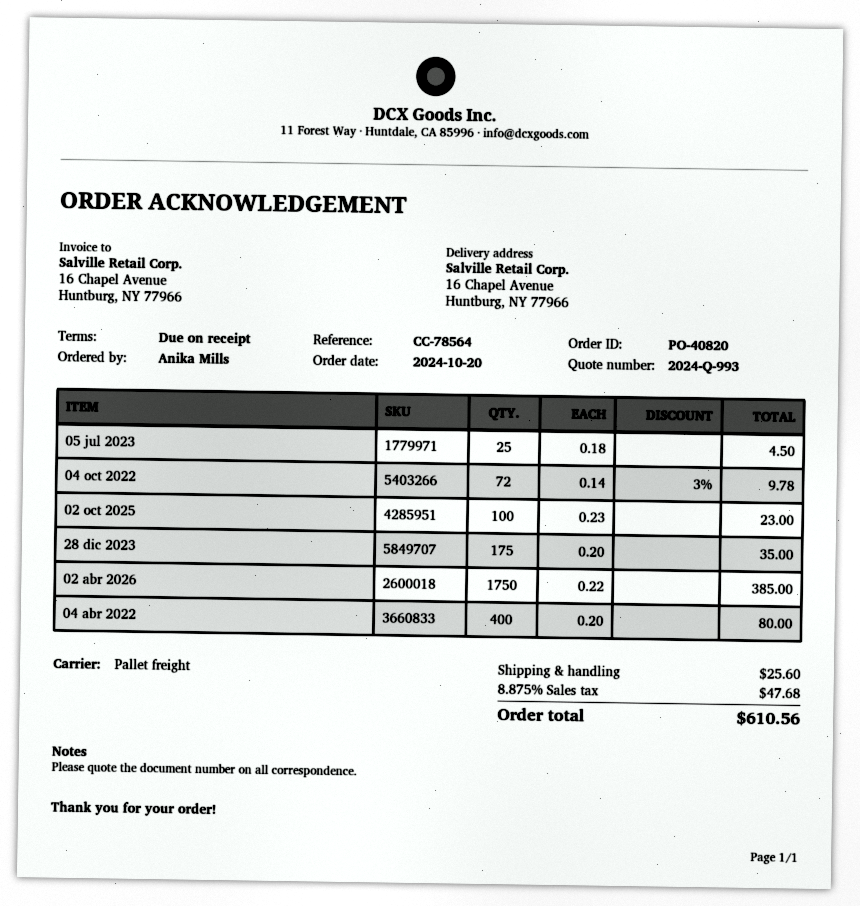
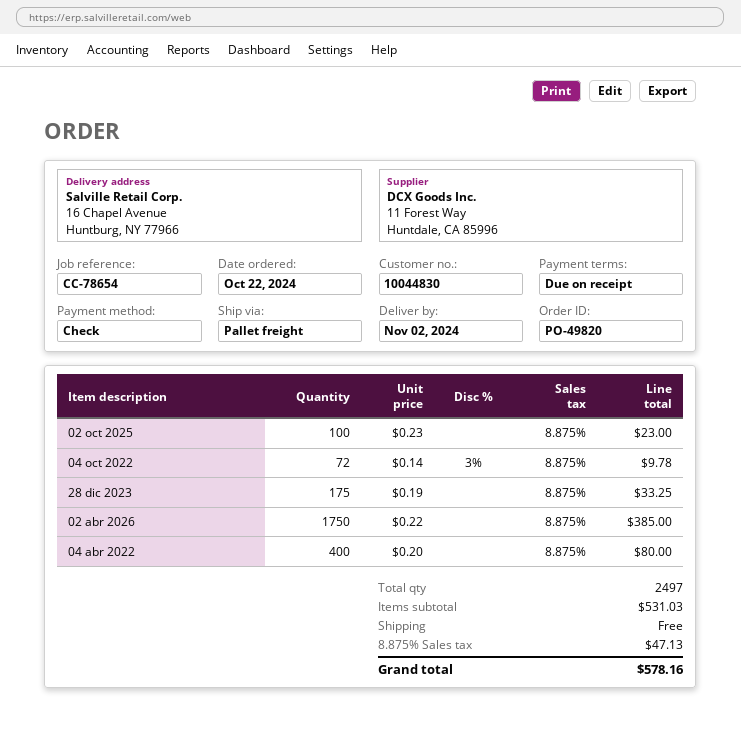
order number: PO-40820 -> PO-49820
order date: 2024-10-20 -> 2024-10-22
reference: CC-78564 -> CC-78654
05 jul 2023: 25 x 0.18 = 4.50 -> none
28 dic 2023: 175 x 0.20 = 35.00 -> 175 x 0.19 = 33.25
shipping: 25.60 -> 0.00
tax: 8.875% = 47.68 -> 8.875% = 47.13
total: 610.56 -> 578.16

